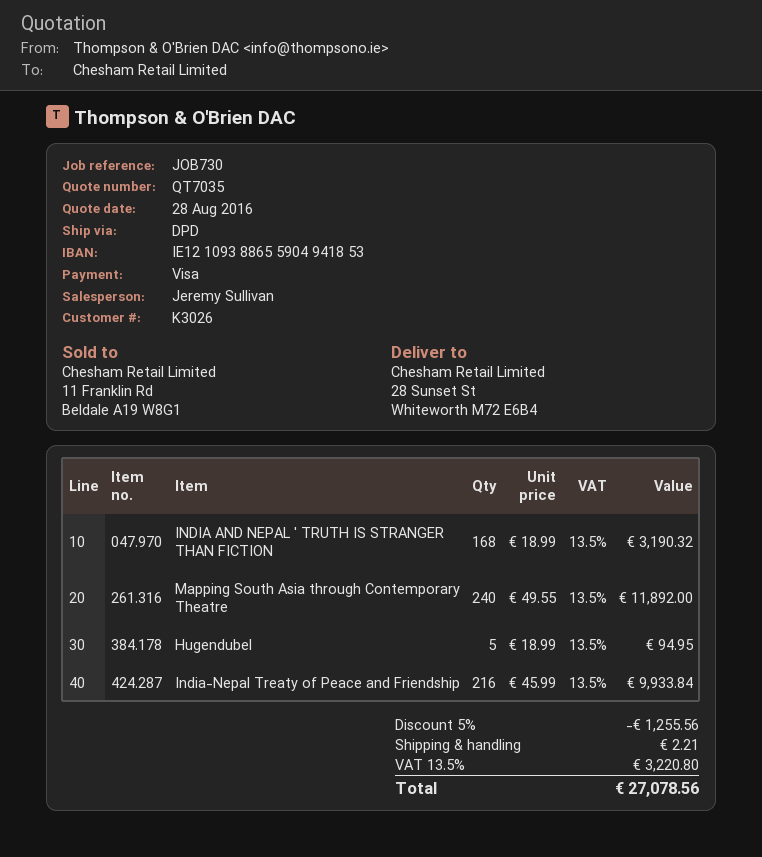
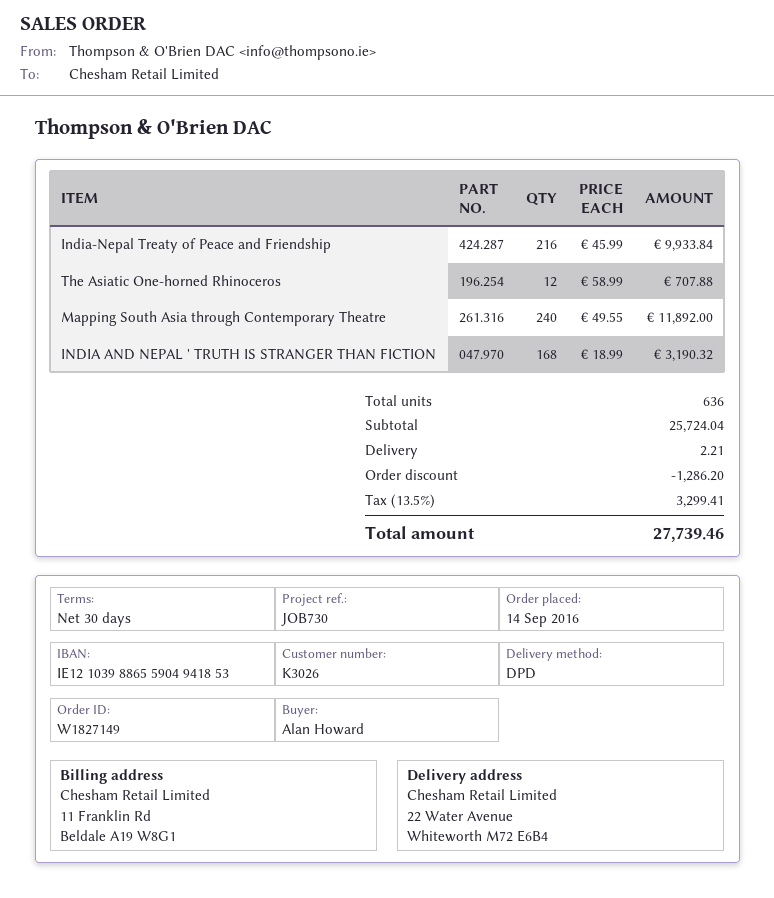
bank account: IE12109388655904941853 -> IE12103988655904941853
ship to: 28 Sunset St, Whiteworth M72 E6B4 -> 22 Water Avenue, Whiteworth M72 E6B4
Hugendubel: 5 x 18.99 = 94.95 -> none
The Asiatic One-horned Rhinoceros: none -> 12 x 58.99 = 707.88
discount: 1255.56 -> 1286.20
tax: 13.5% = 3220.80 -> 13.5% = 3299.41
total: 27078.56 -> 27739.46

